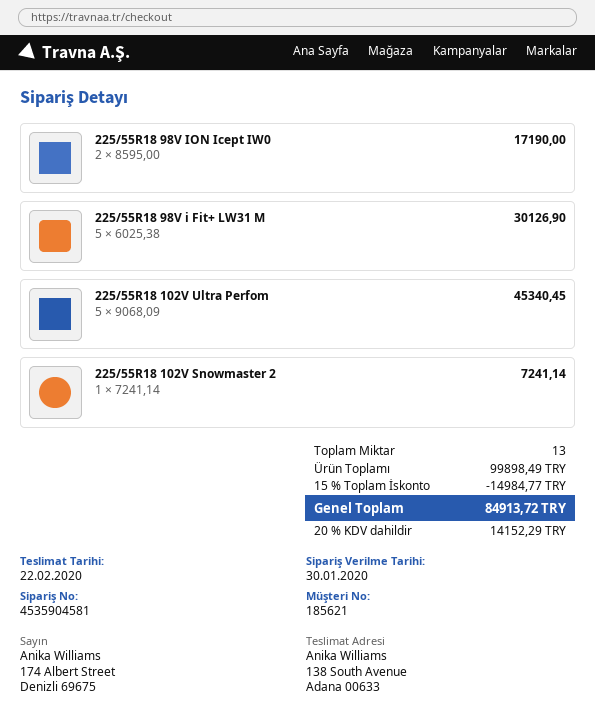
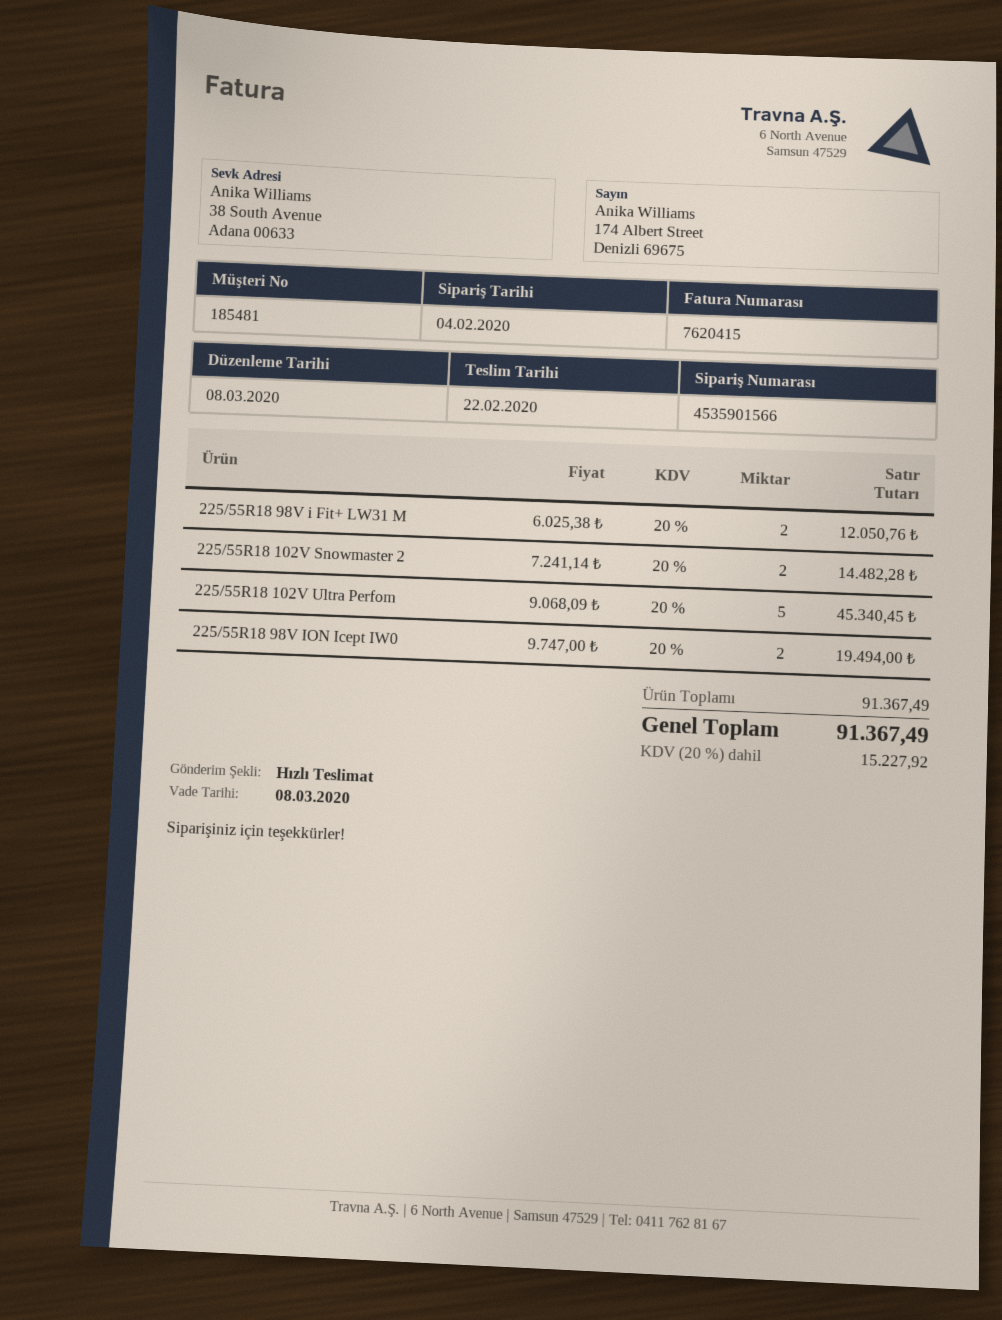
order number: 4535904581 -> 4535901566
order date: 2020-01-30 -> 2020-02-04
customer number: 185621 -> 185481
ship to: 138 South Avenue, Adana 00633 -> 38 South Avenue, Adana 00633
225/55R18 98V ION Icept IW0: 2 x 8595.00 = 17190.00 -> 2 x 9747.00 = 19494.00
225/55R18 98V i Fit+ LW31 M: 5 x 6025.38 = 30126.90 -> 2 x 6025.38 = 12050.76
225/55R18 102V Snowmaster 2: 1 x 7241.14 = 7241.14 -> 2 x 7241.14 = 14482.28
subtotal: 99898.49 -> 91367.49
discount: 15% = 14984.77 -> none
tax: 20% = 14152.29 -> 20% = 15227.92
total: 84913.72 -> 91367.49

